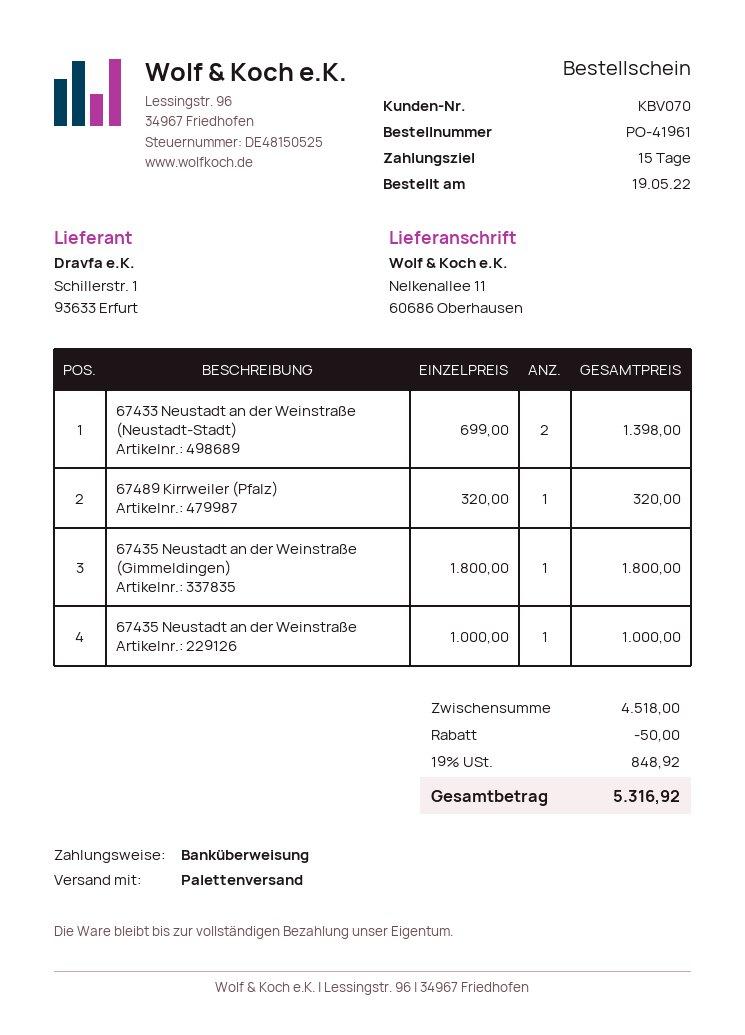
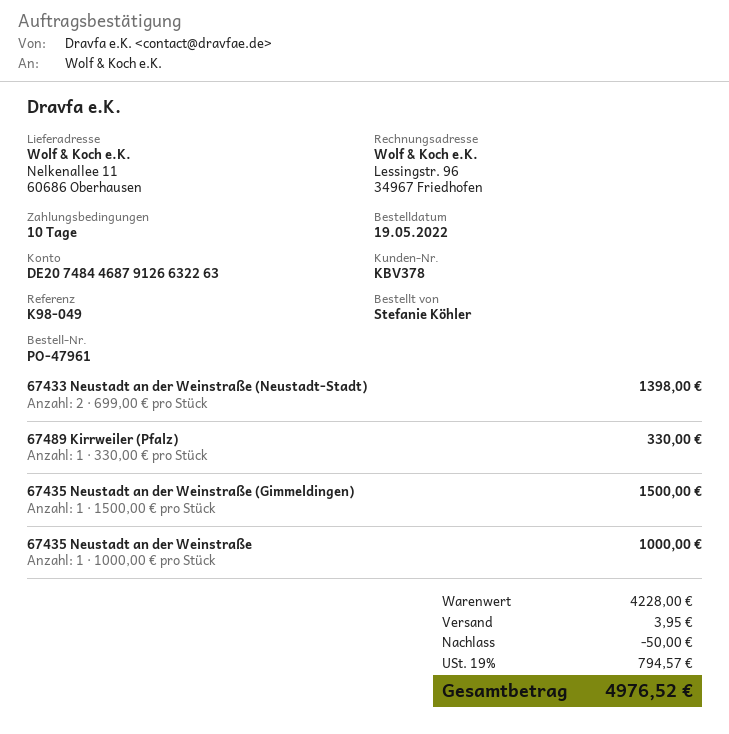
order number: PO-41961 -> PO-47961
payment terms: 15 days -> 10 days
customer number: KBV070 -> KBV378
67489 Kirrweiler (Pfalz): 1 x 320.00 = 320.00 -> 1 x 330.00 = 330.00
67435 Neustadt an der Weinstraße (Gimmeldingen): 1 x 1800.00 = 1800.00 -> 1 x 1500.00 = 1500.00
subtotal: 4518.00 -> 4228.00
shipping: none -> 3.95
tax: 19% = 848.92 -> 19% = 794.57
total: 5316.92 -> 4976.52

